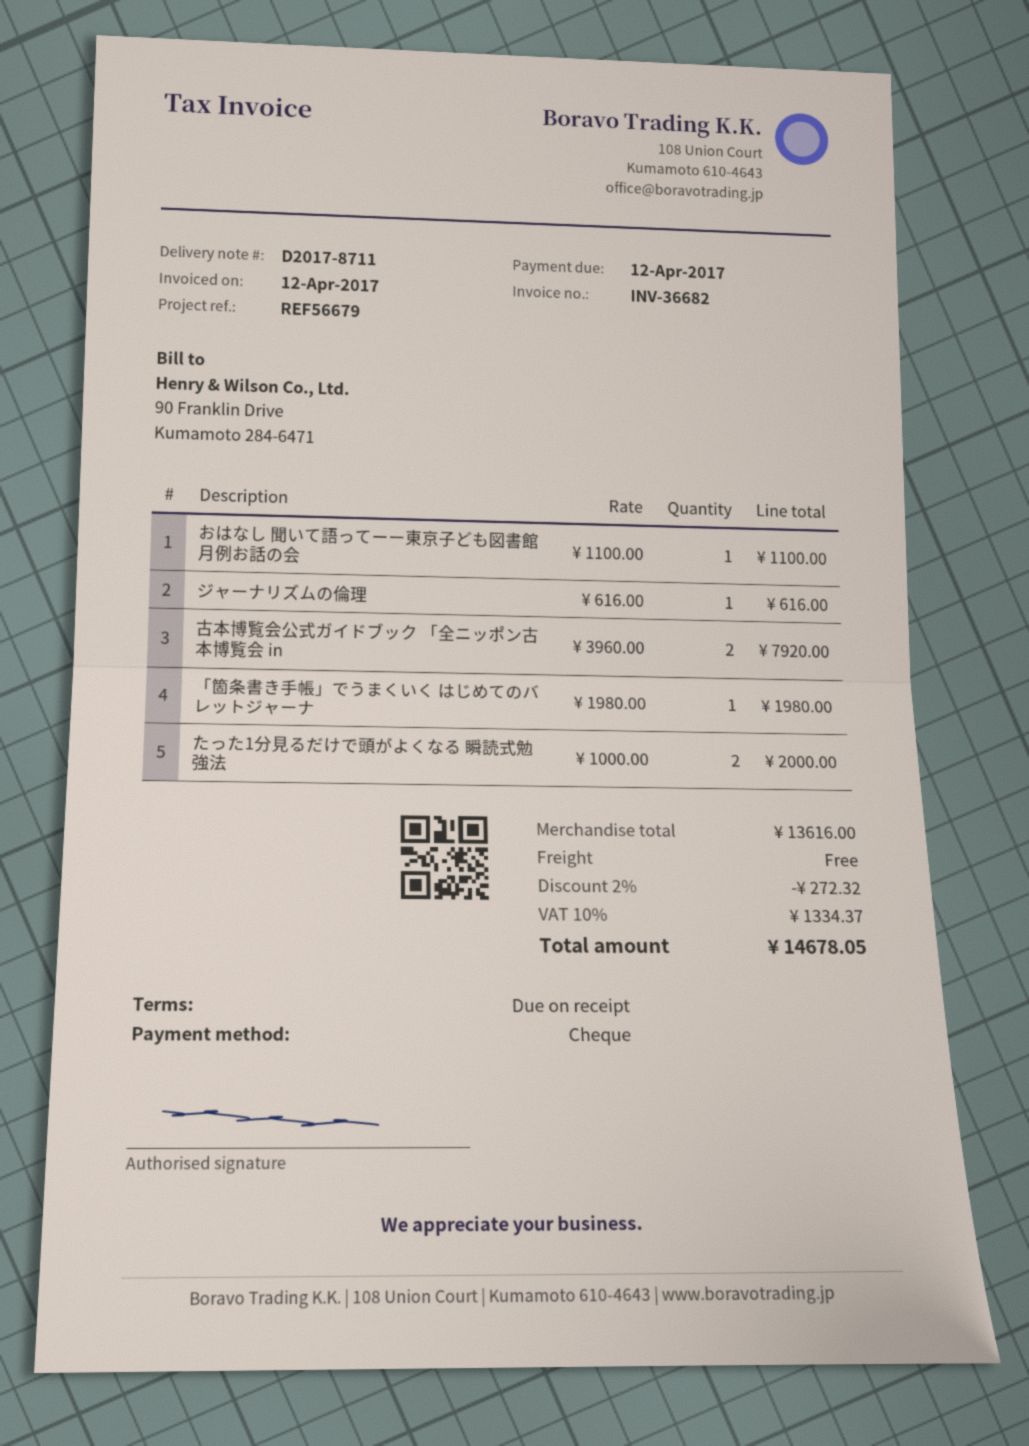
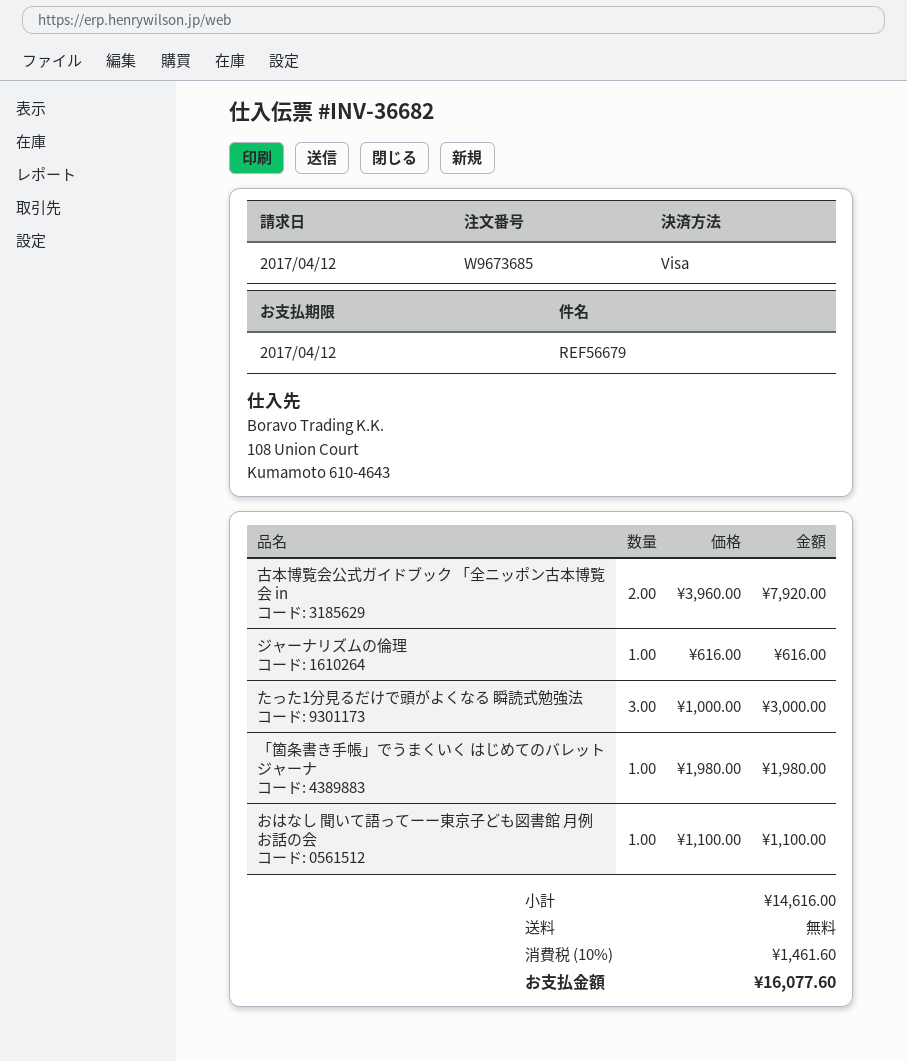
payment method: cheque -> Visa
たった1分見るだけで頭がよくなる 瞬読式勉強法: 2 x 1000.00 = 2000.00 -> 3 x 1000.00 = 3000.00
subtotal: 13616.00 -> 14616.00
discount: 2% = 272.32 -> none
tax: 10% = 1334.37 -> 10% = 1461.60
total: 14678.05 -> 16077.60

